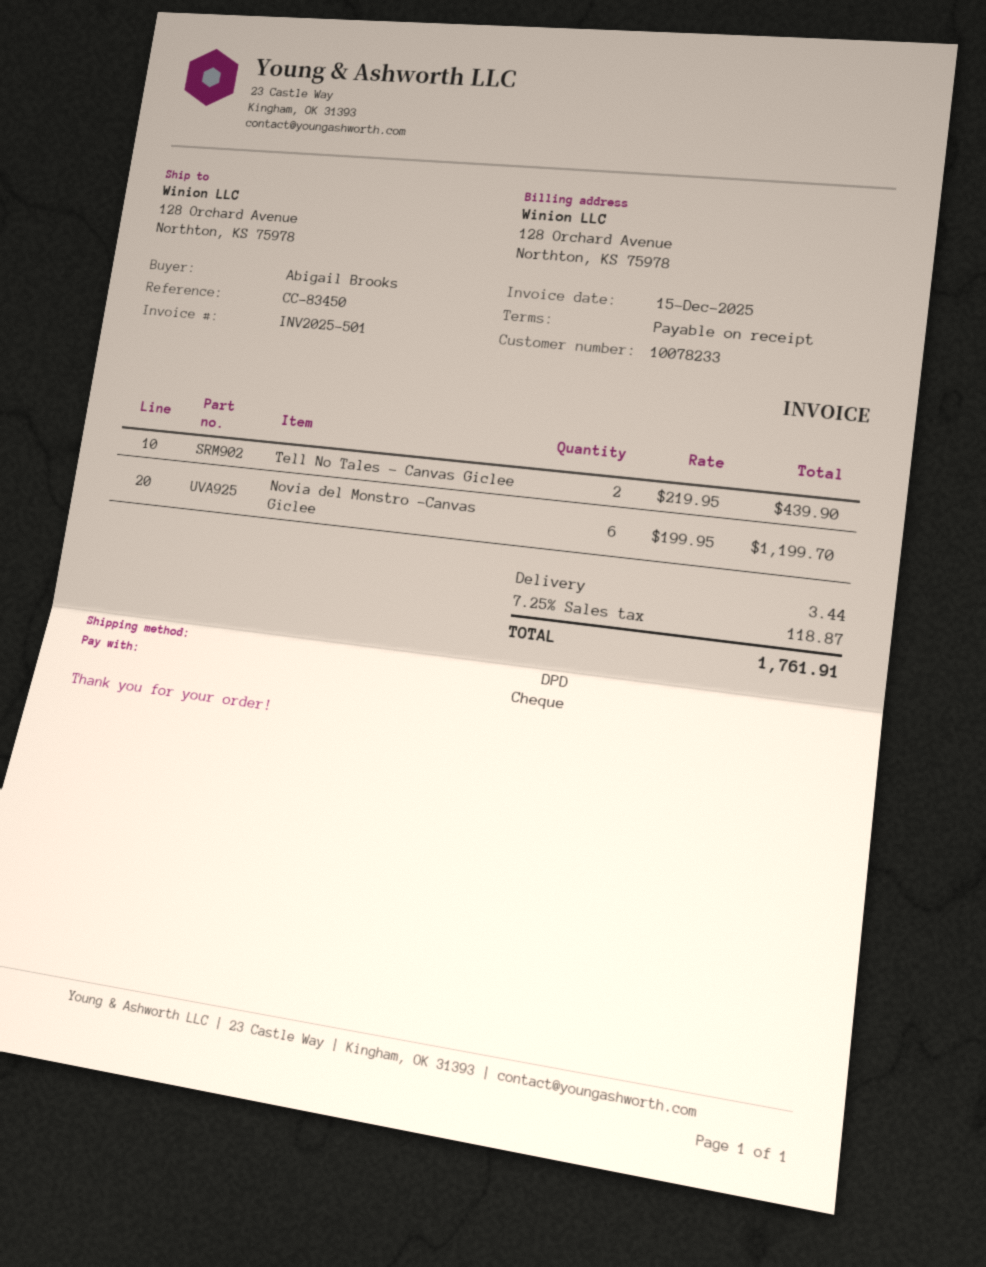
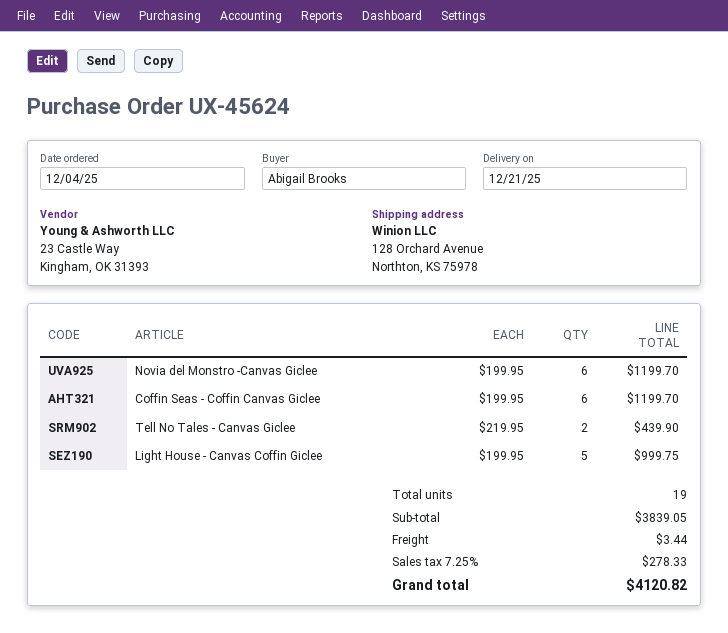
Coffin Seas - Coffin Canvas Giclee: none -> 6 x 199.95 = 1199.70
Light House - Canvas Coffin Giclee: none -> 5 x 199.95 = 999.75
tax: 7.25% = 118.87 -> 7.25% = 278.33
total: 1761.91 -> 4120.82

